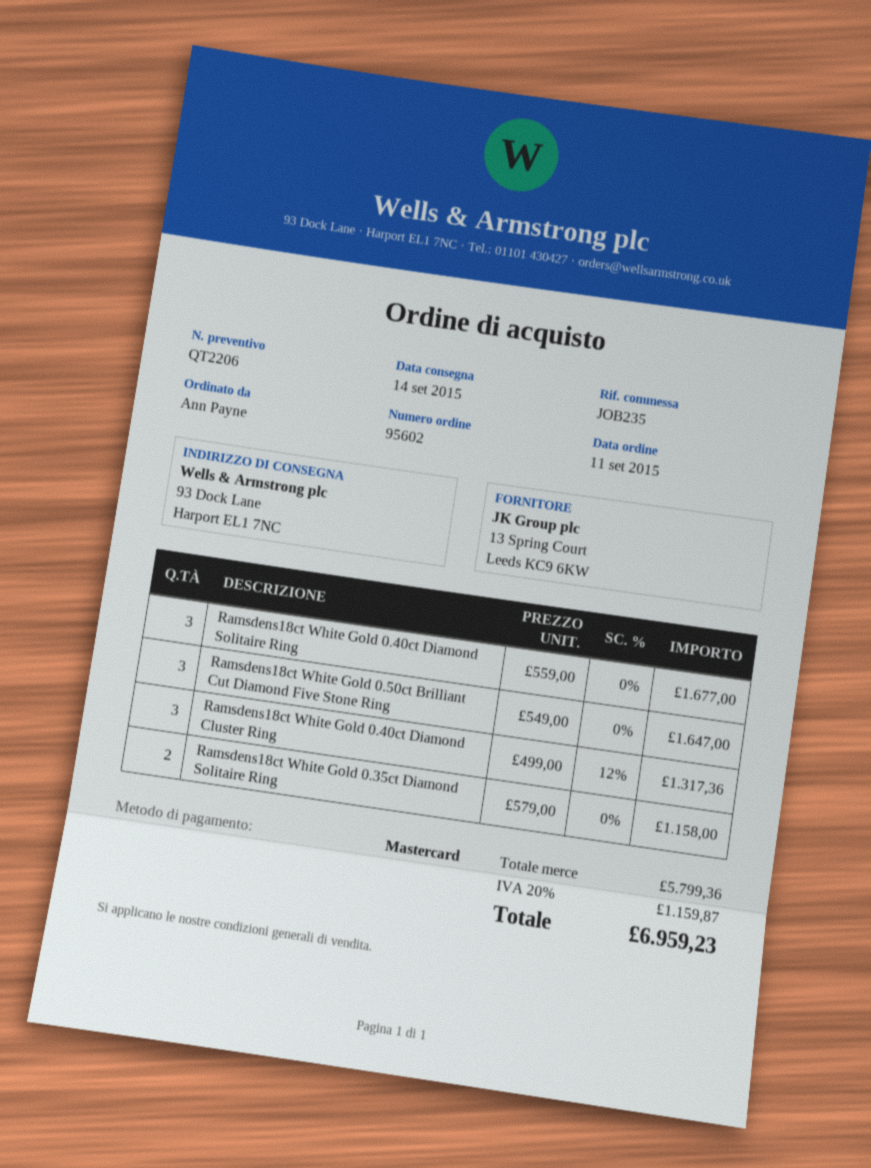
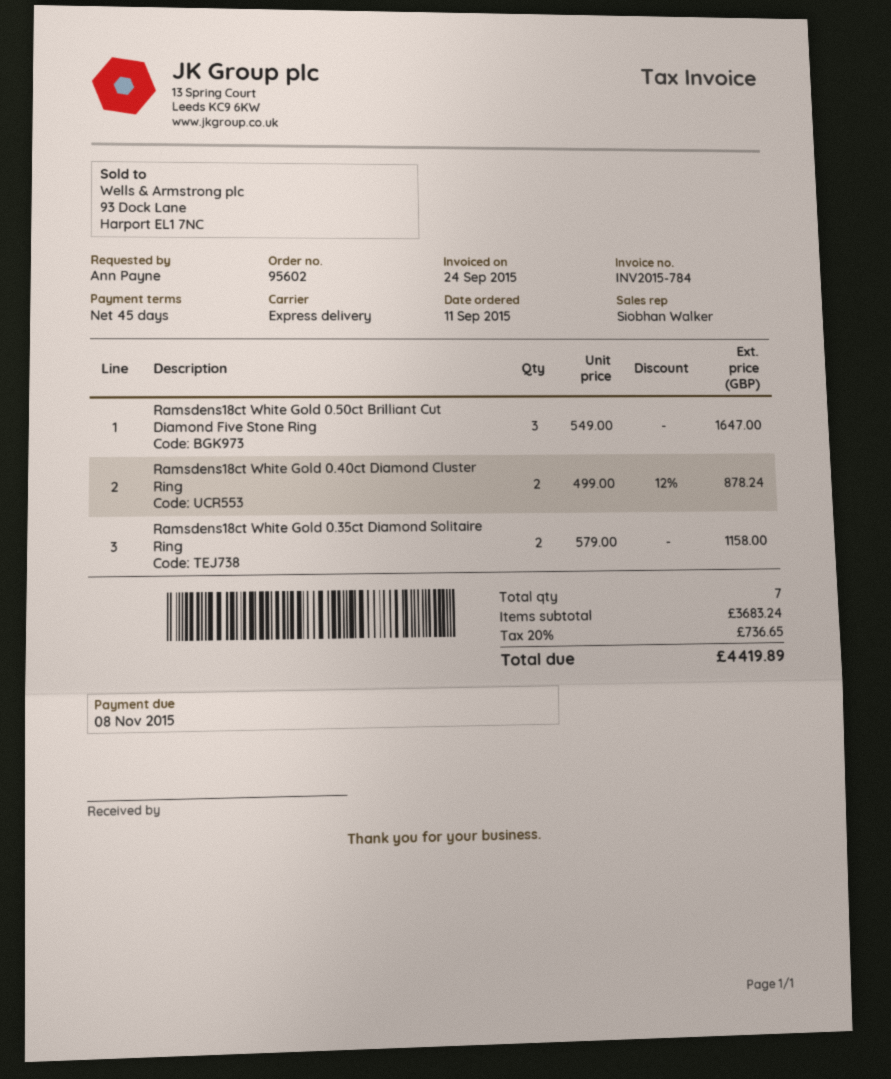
Ramsdens18ct White Gold 0.40ct Diamond Solitaire Ring: 3 x 559.00 = 1677.00 -> none
Ramsdens18ct White Gold 0.40ct Diamond Cluster Ring: 3 x 499.00 - 12% = 1317.36 -> 2 x 499.00 - 12% = 878.24
subtotal: 5799.36 -> 3683.24
tax: 20% = 1159.87 -> 20% = 736.65
total: 6959.23 -> 4419.89

